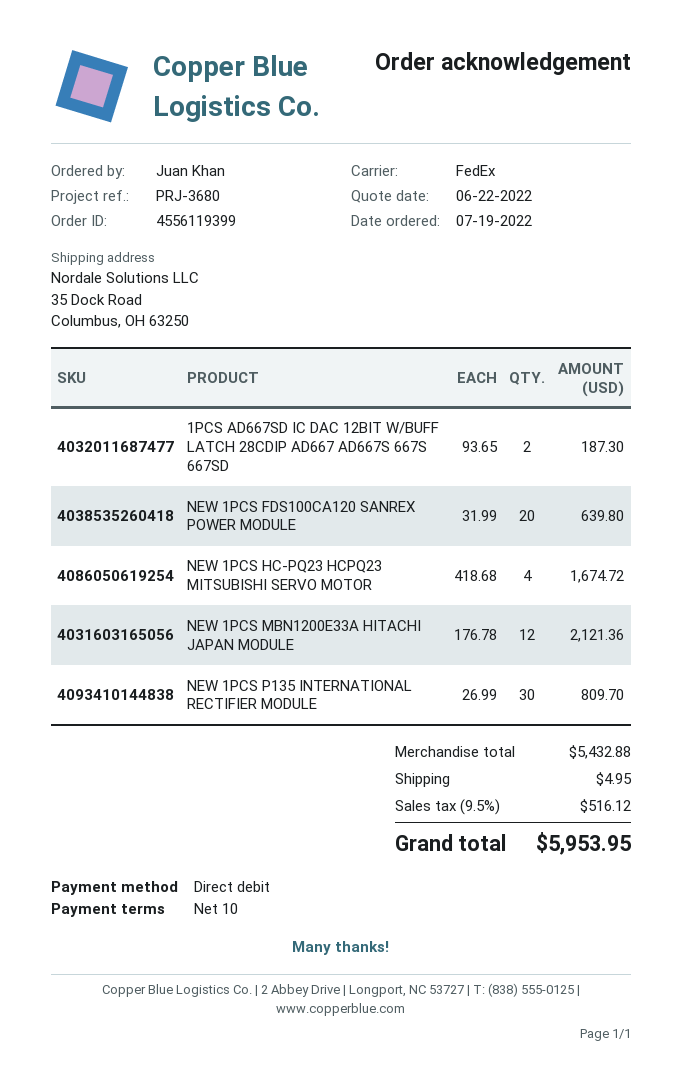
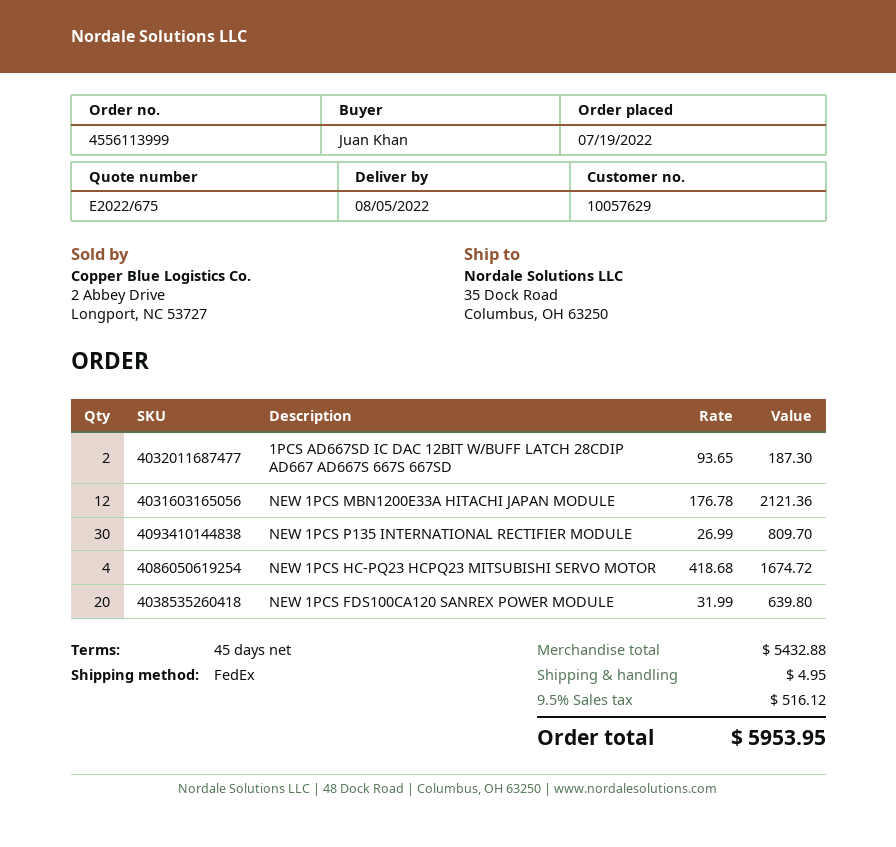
order number: 4556119399 -> 4556113999
payment terms: 10 days -> 45 days

